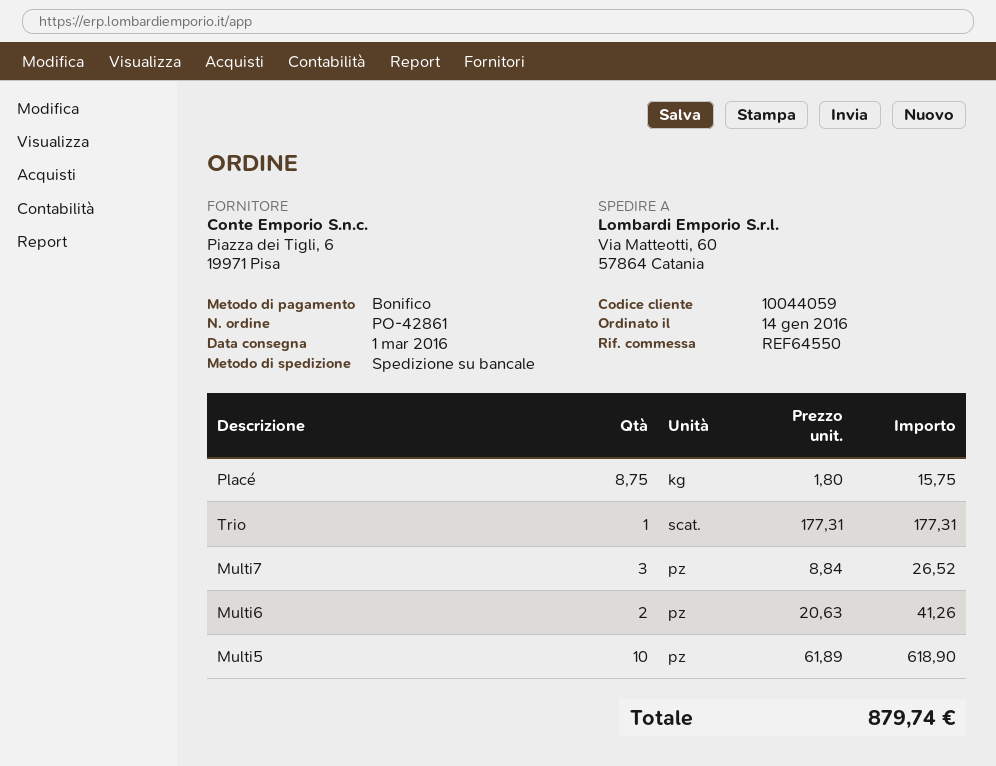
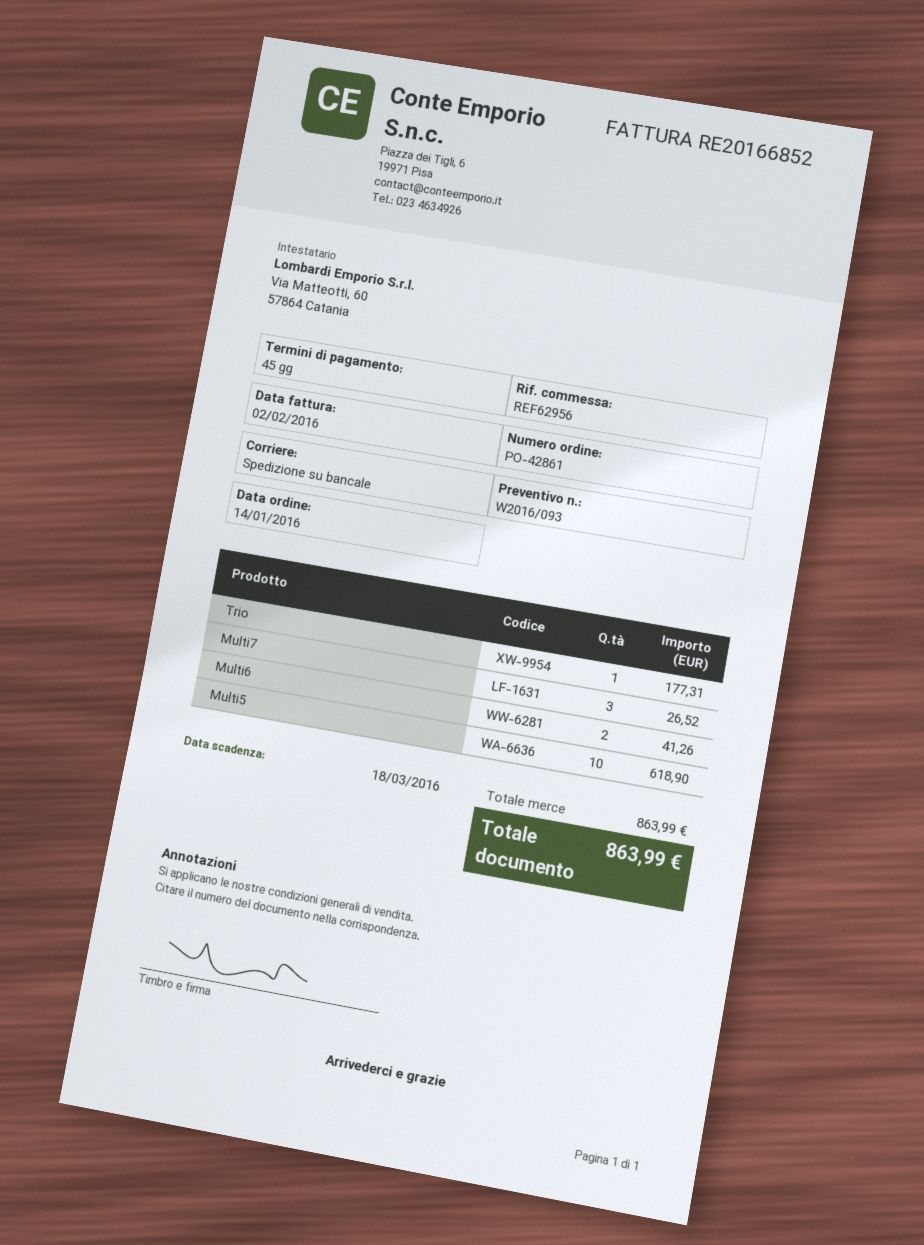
reference: REF64550 -> REF62956
Placé: 8.75 for 15.75 -> none
total: 879.74 -> 863.99

